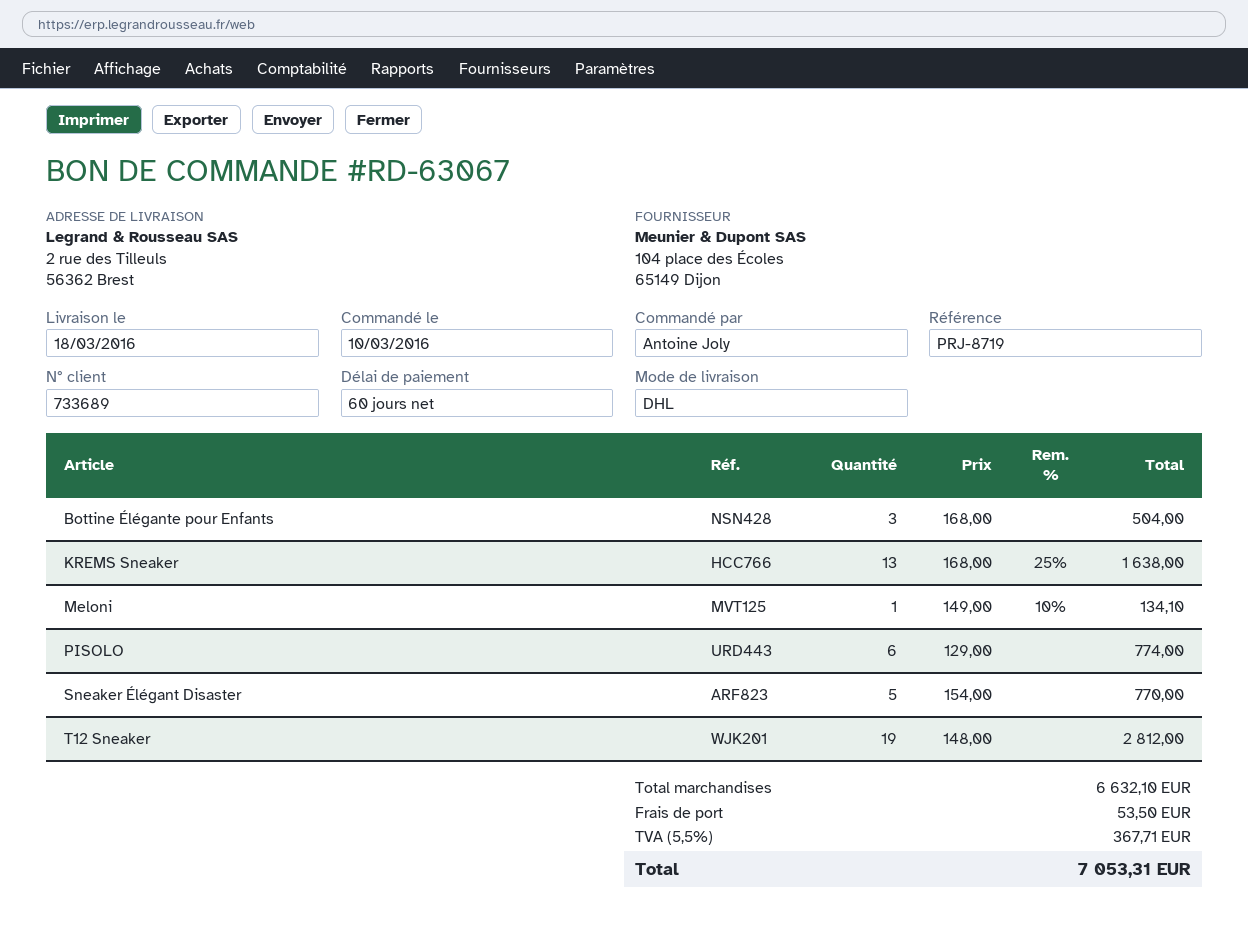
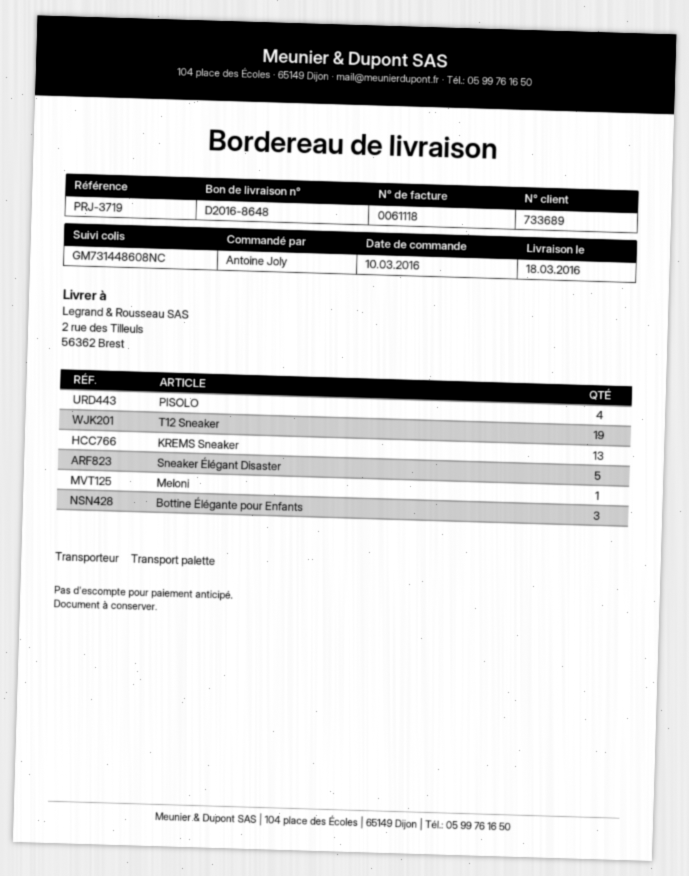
reference: PRJ-8719 -> PRJ-3719
shipping method: DHL -> pallet freight
PISOLO: 6 -> 4

